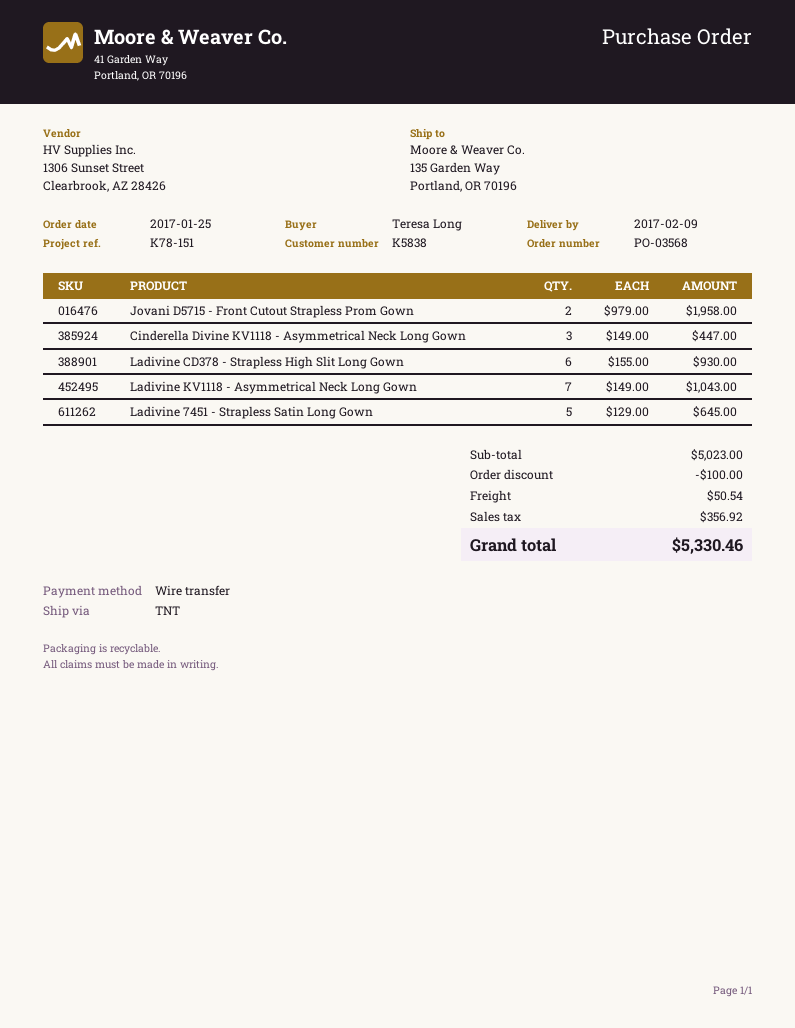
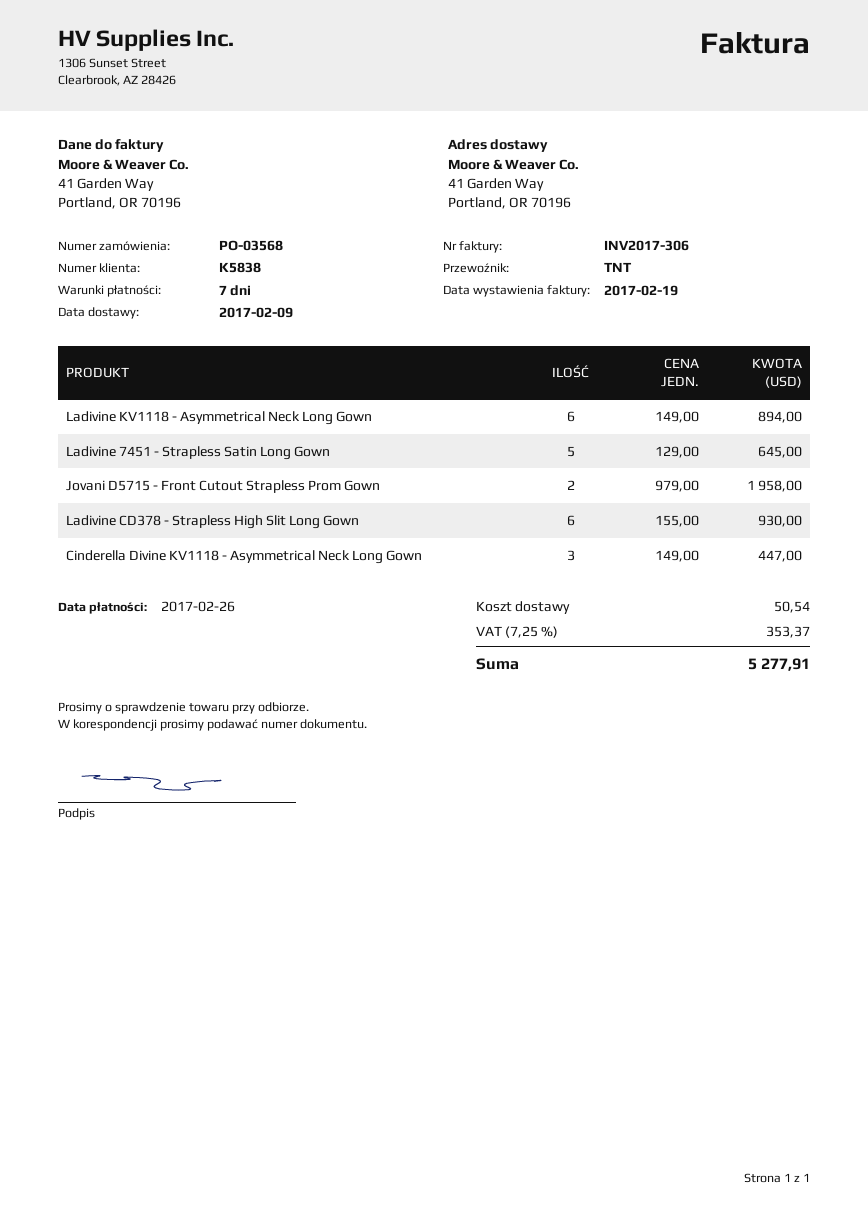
ship to: 135 Garden Way, Portland, OR 70196 -> 41 Garden Way, Portland, OR 70196
Ladivine KV1118 - Asymmetrical Neck Long Gown: 7 x 149.00 = 1043.00 -> 6 x 149.00 = 894.00
discount: 100.00 -> none
tax: 356.92 -> 353.37
total: 5330.46 -> 5277.91

